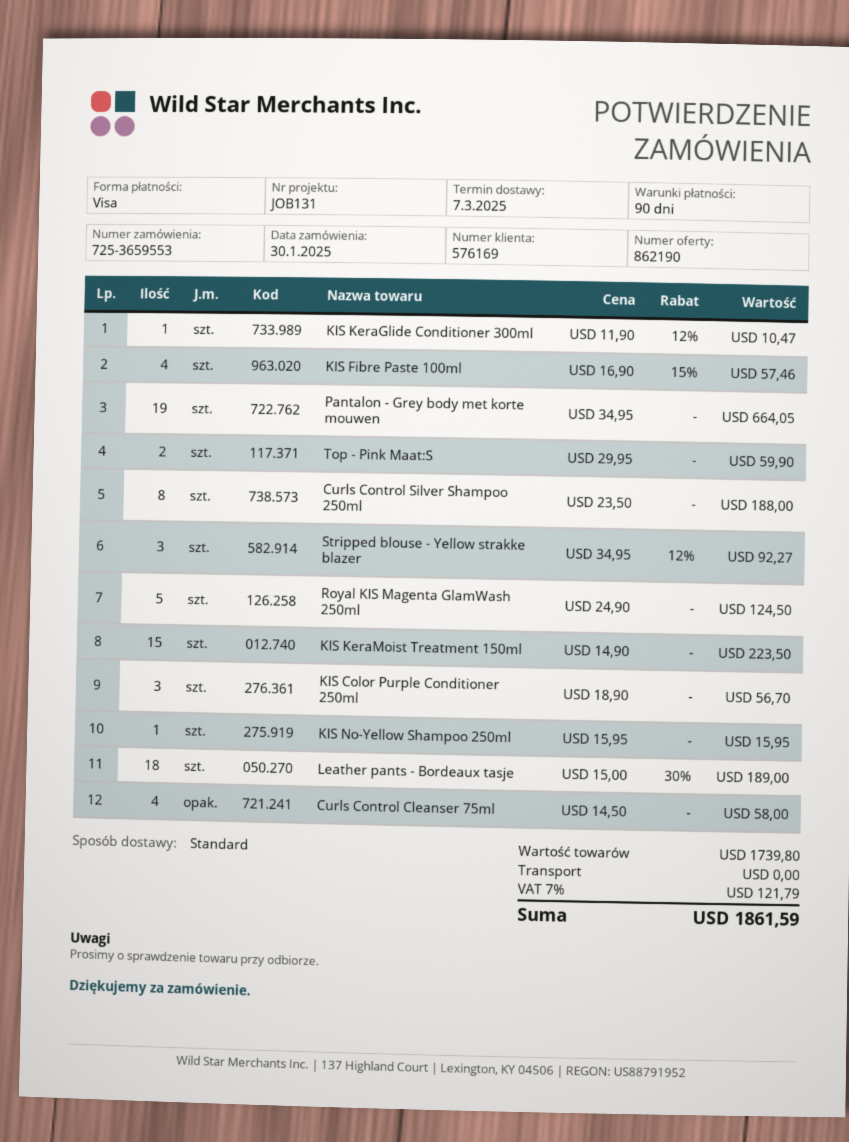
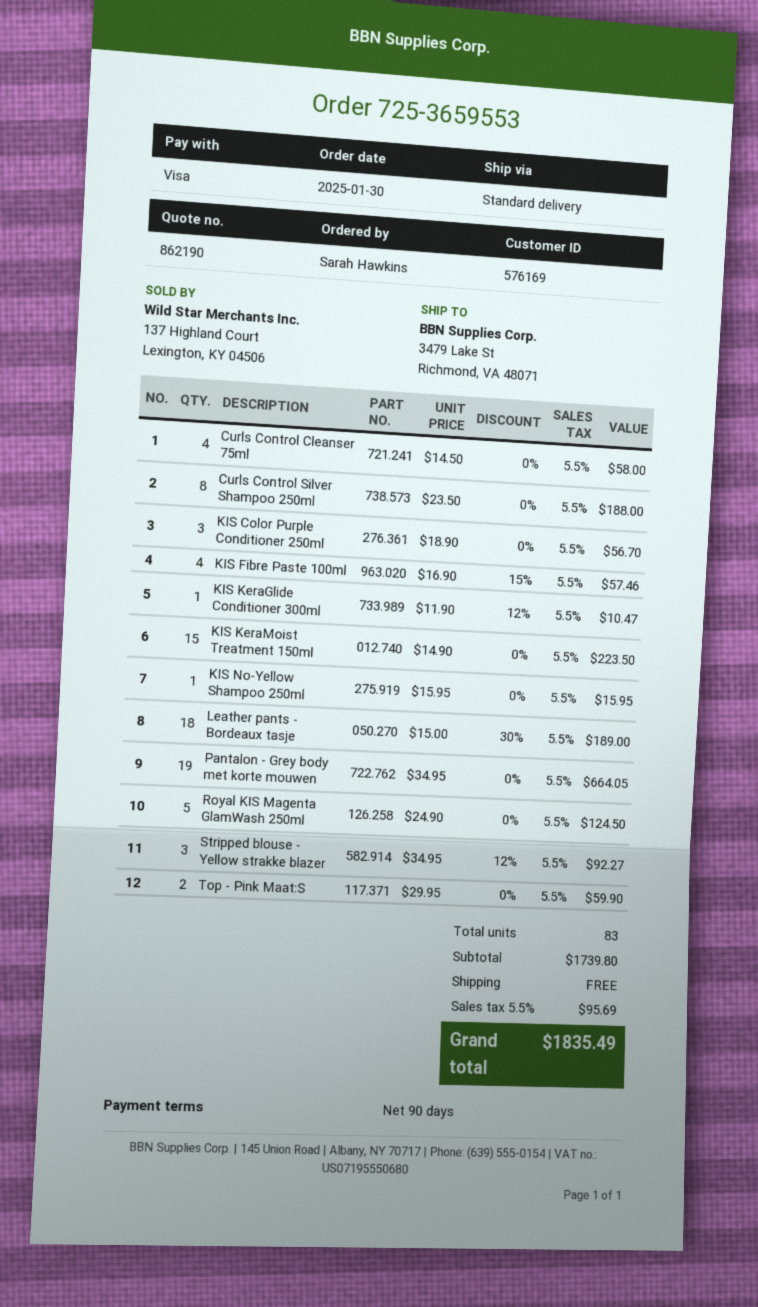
tax: 7% = 121.79 -> 5.5% = 95.69
total: 1861.59 -> 1835.49

